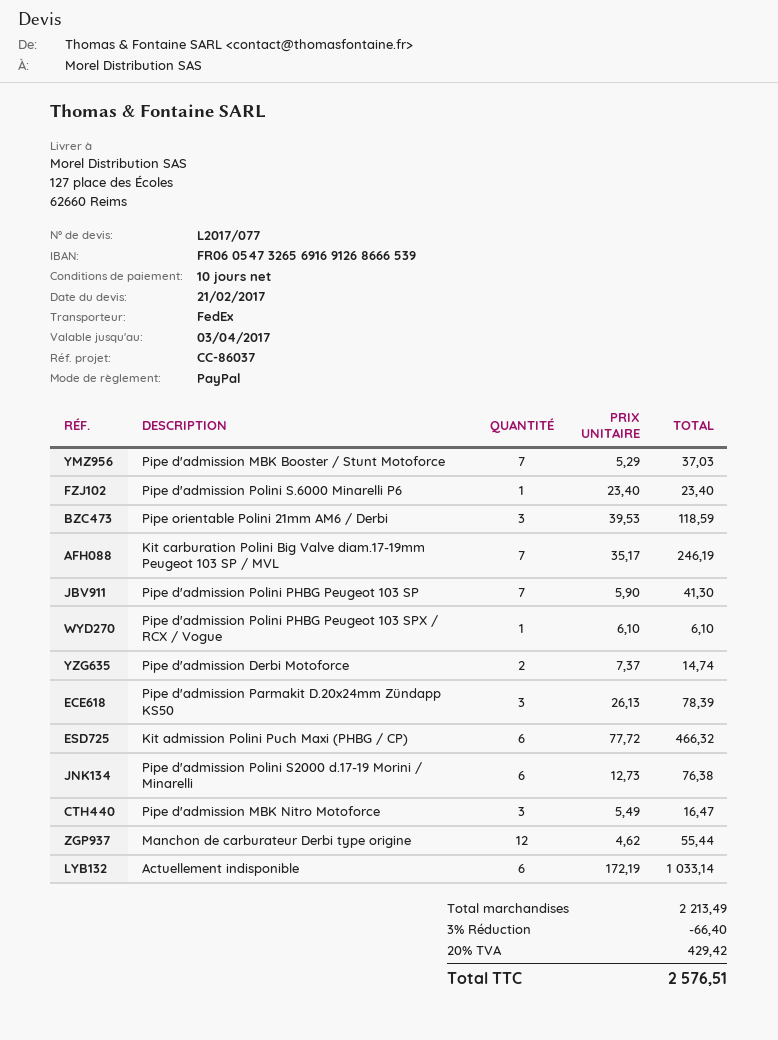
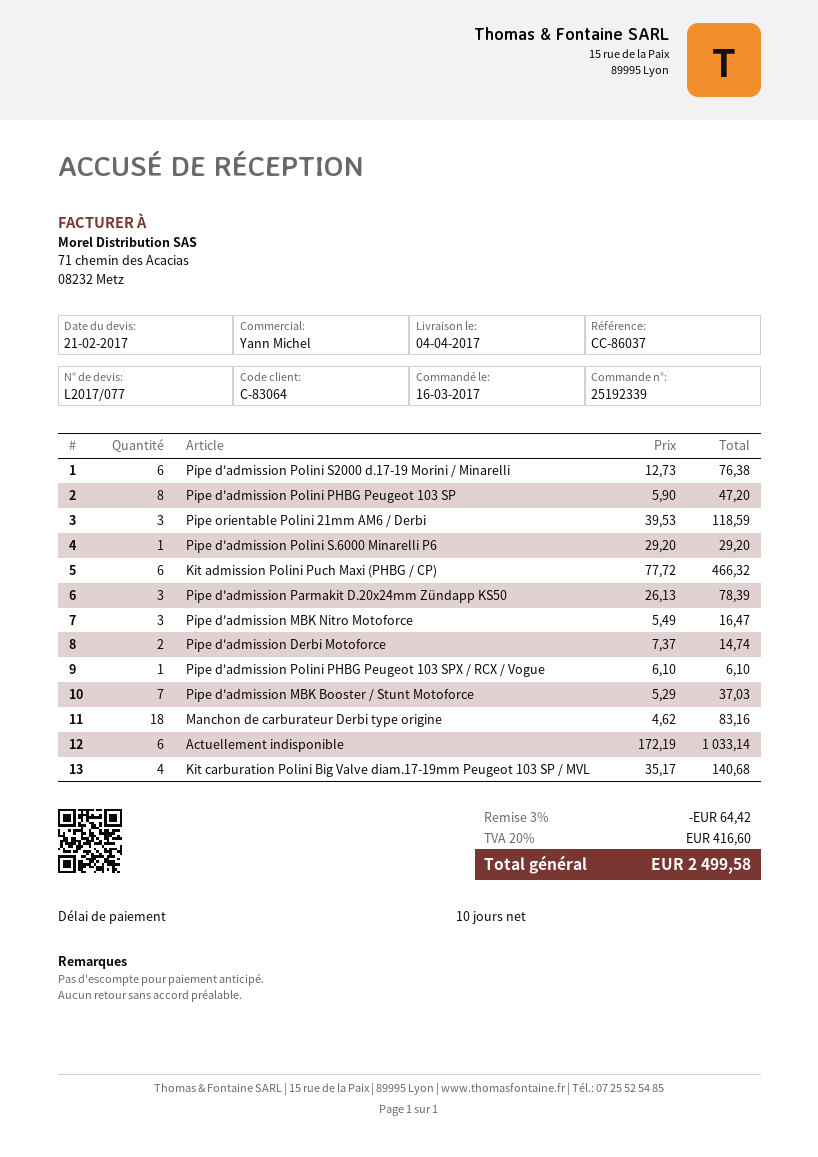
Pipe d'admission Polini S.6000 Minarelli P6: 1 x 23.40 = 23.40 -> 1 x 29.20 = 29.20
Kit carburation Polini Big Valve diam.17-19mm Peugeot 103 SP / MVL: 7 x 35.17 = 246.19 -> 4 x 35.17 = 140.68
Pipe d'admission Polini PHBG Peugeot 103 SP: 7 x 5.90 = 41.30 -> 8 x 5.90 = 47.20
Manchon de carburateur Derbi type origine: 12 x 4.62 = 55.44 -> 18 x 4.62 = 83.16
discount: 3% = 66.40 -> 3% = 64.42
tax: 20% = 429.42 -> 20% = 416.60
total: 2576.51 -> 2499.58

